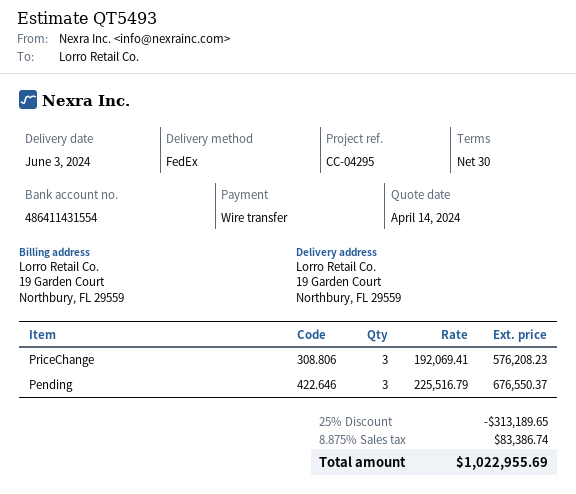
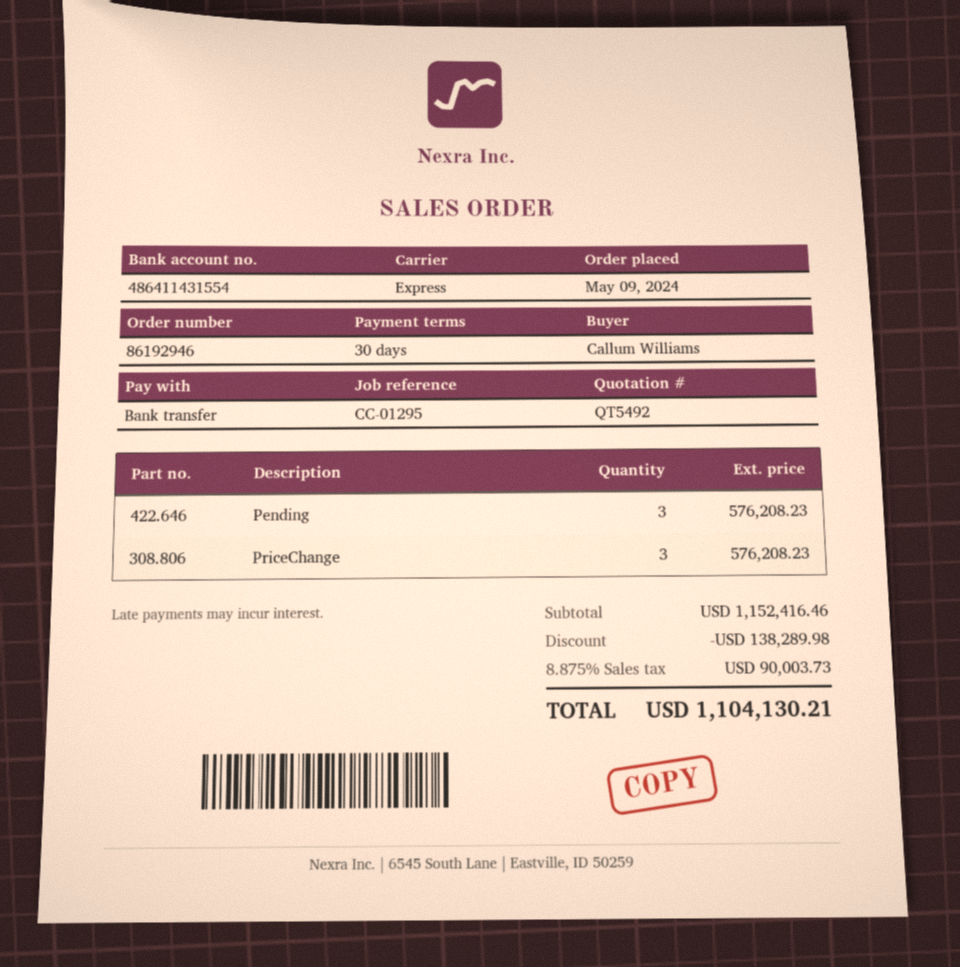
quote number: QT5493 -> QT5492
reference: CC-04295 -> CC-01295
shipping method: FedEx -> express
Pending: 3 for 676550.37 -> 3 for 576208.23
discount: 313189.65 -> 138289.98
tax: 8.875% = 83386.74 -> 8.875% = 90003.73
total: 1022955.69 -> 1104130.21

